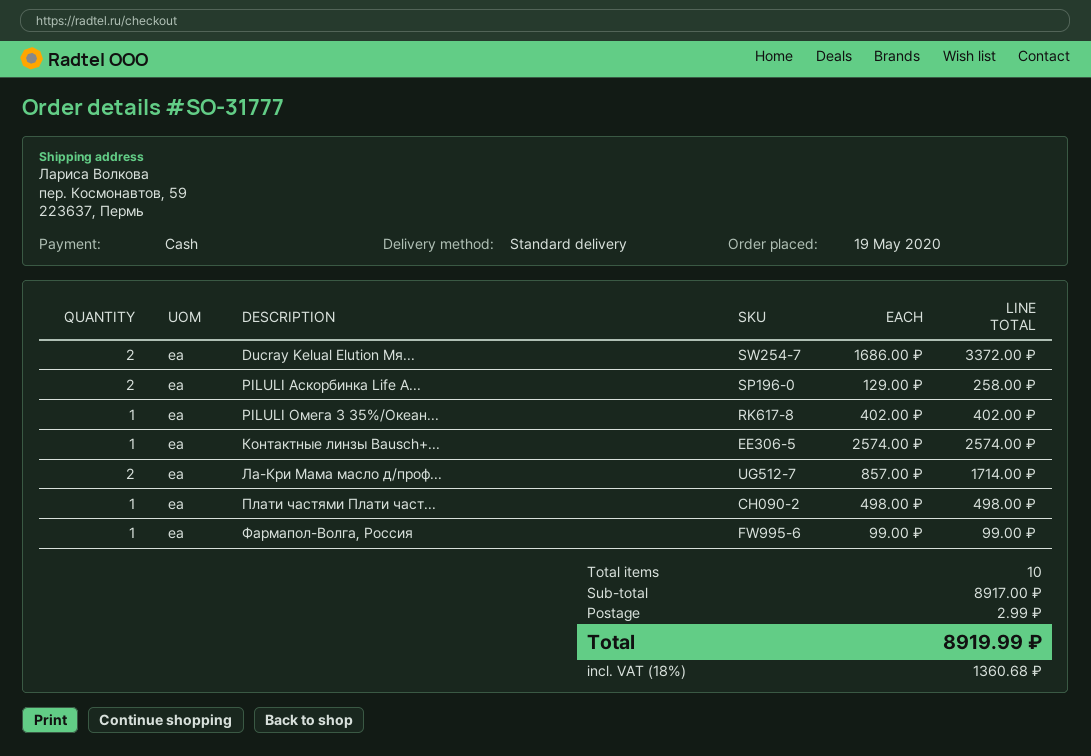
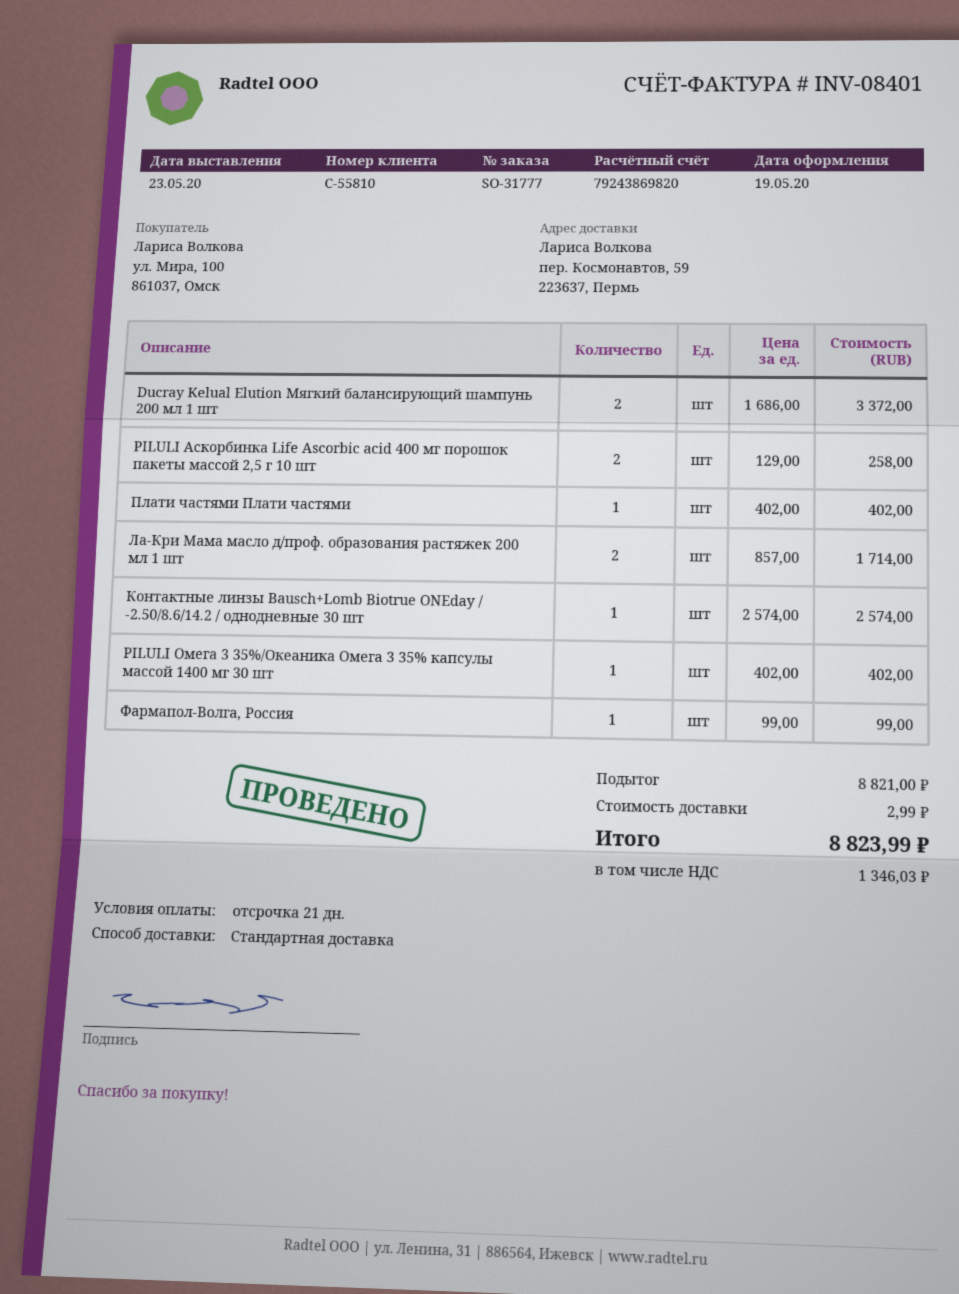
Плати частями Плати част...: 1 x 498.00 = 498.00 -> 1 x 402.00 = 402.00
subtotal: 8917.00 -> 8821.00
tax: 1360.68 -> 1346.03
total: 8919.99 -> 8823.99

